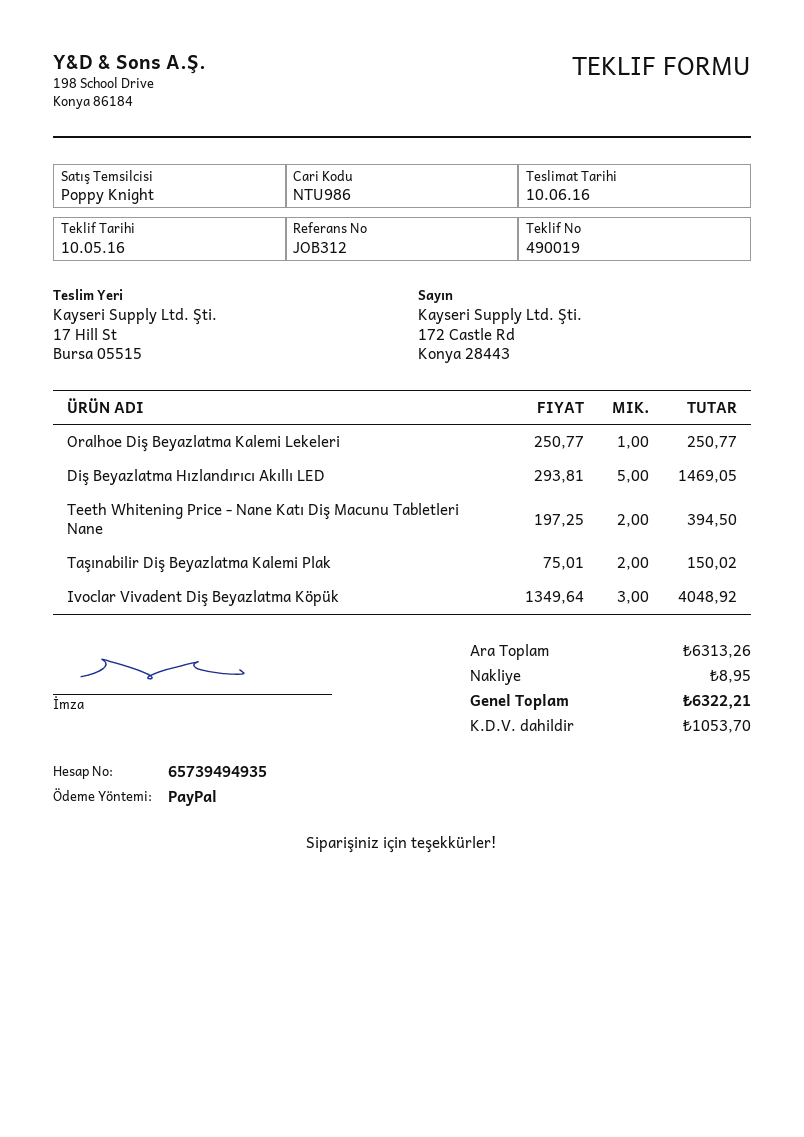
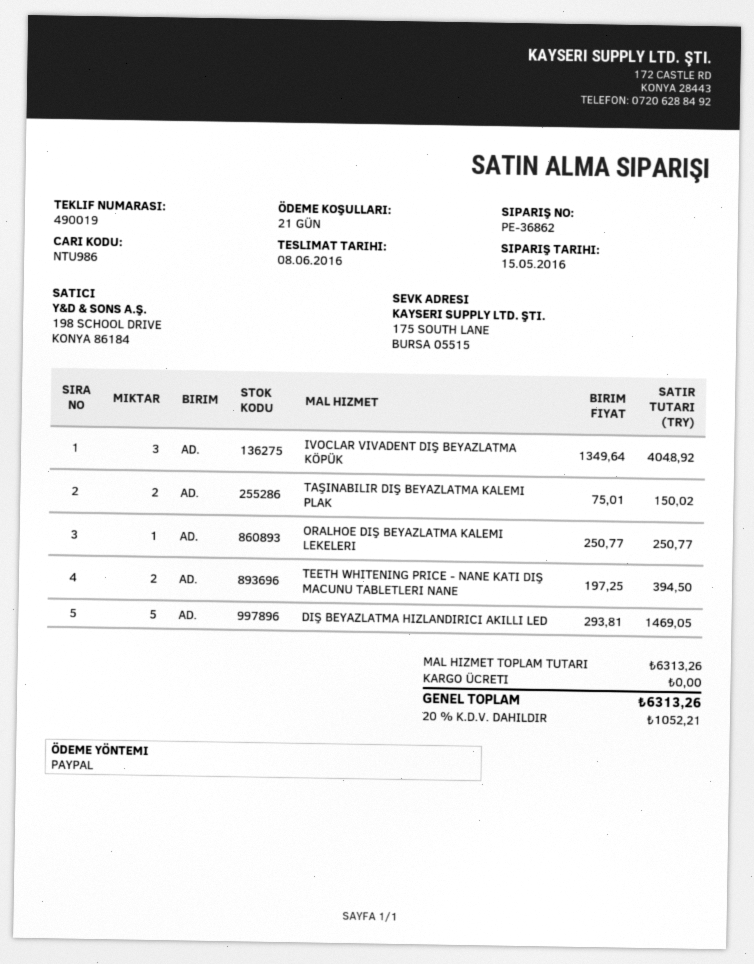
delivery date: 2016-06-10 -> 2016-06-08
ship to: 17 Hill St, Bursa 05515 -> 175 SOUTH LANE, BURSA 05515
shipping: 8.95 -> 0.00
tax: 1053.70 -> 1052.21
total: 6322.21 -> 6313.26

